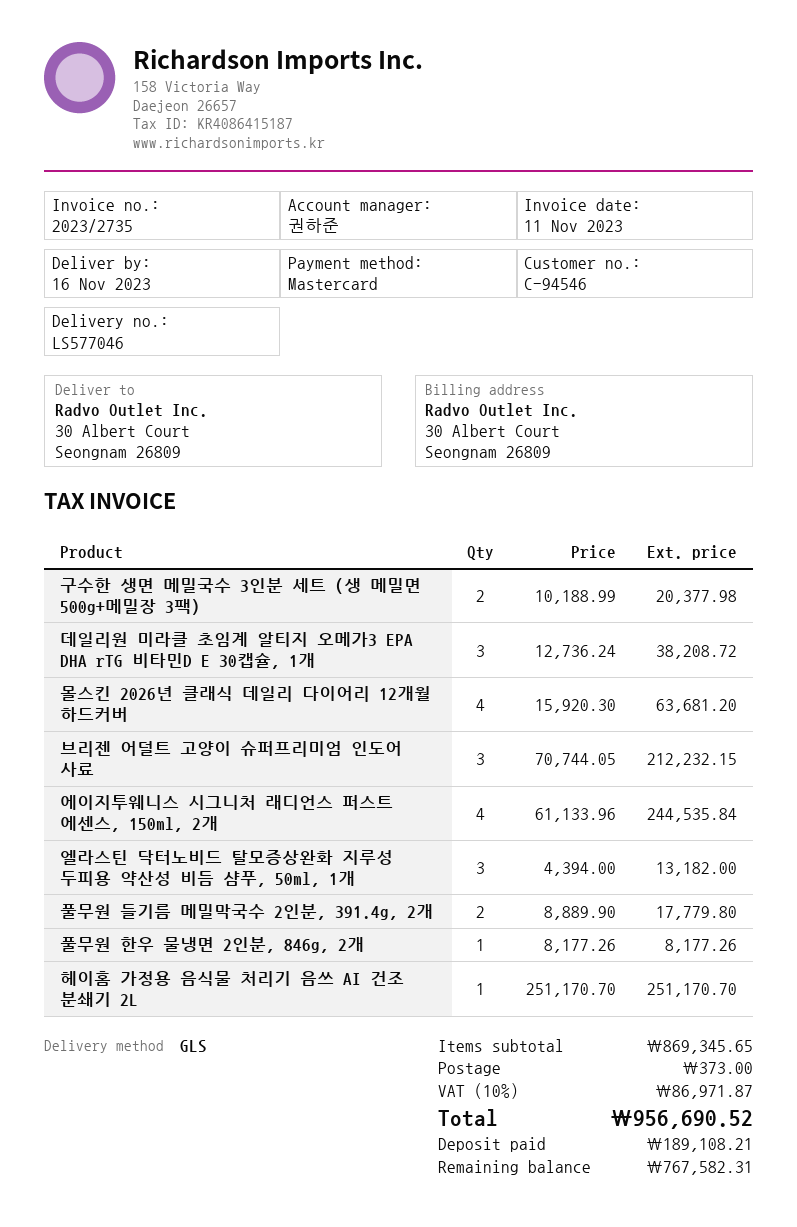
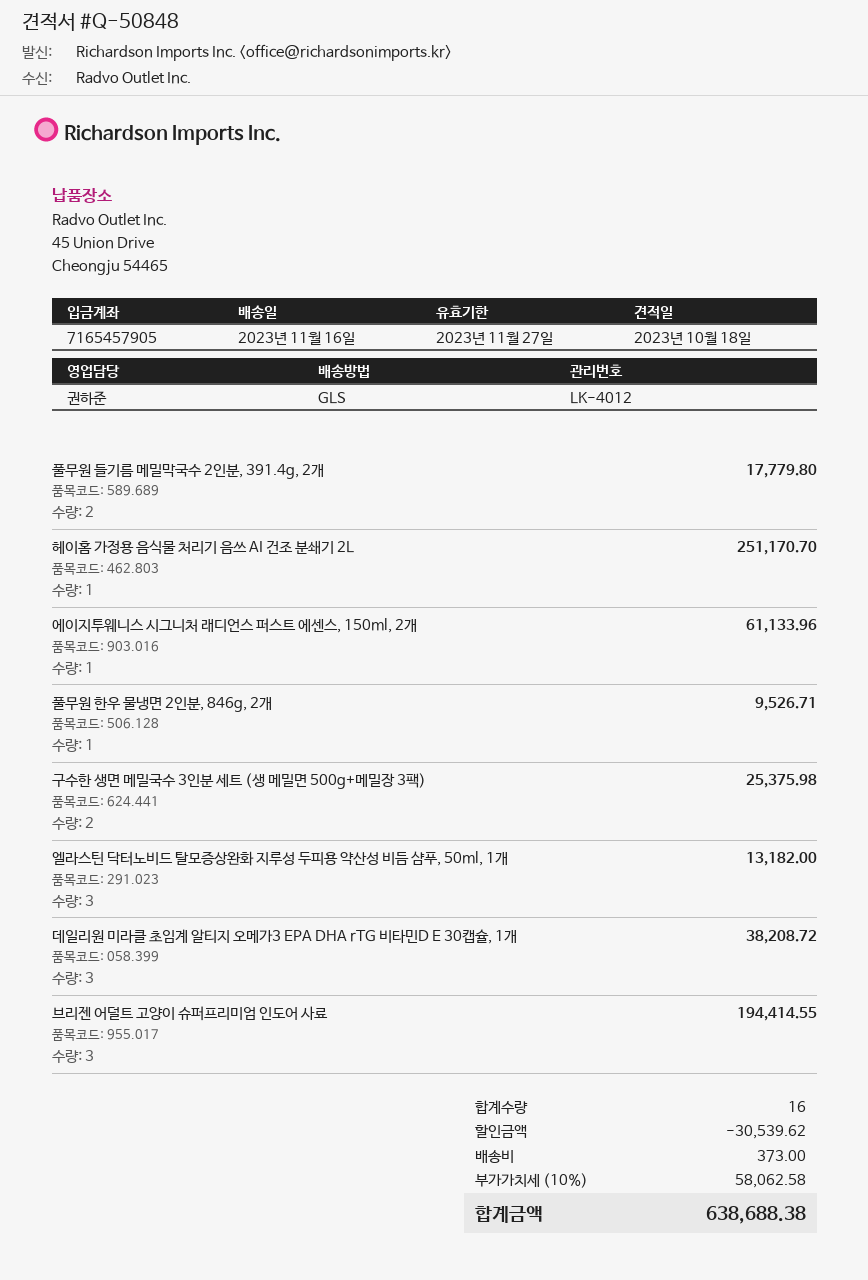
ship to: 30 Albert Court, Seongnam 26809 -> 45 Union Drive, Cheongju 54465
구수한 생면 메밀국수 3인분 세트 (생 메밀면 500g+메밀장 3팩): 2 for 20377.98 -> 2 for 25375.98
몰스킨 2026년 클래식 데일리 다이어리 12개월 하드커버: 4 for 63681.20 -> none
브리젠 어덜트 고양이 슈퍼프리미엄 인도어 사료: 3 for 212232.15 -> 3 for 194414.55
에이지투웨니스 시그니처 래디언스 퍼스트 에센스, 150ml, 2개: 4 for 244535.84 -> 1 for 61133.96
풀무원 한우 물냉면 2인분, 846g, 2개: 1 for 8177.26 -> 1 for 9526.71
discount: none -> 30539.62
tax: 10% = 86971.87 -> 10% = 58062.58
total: 956690.52 -> 638688.38

